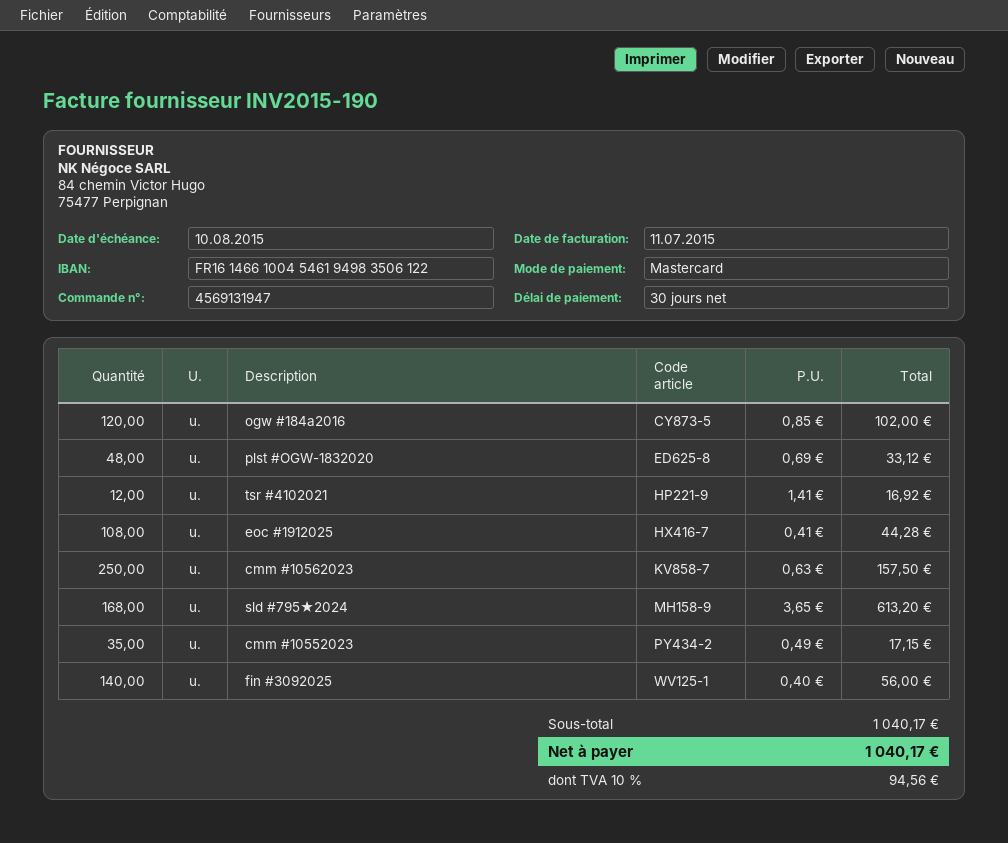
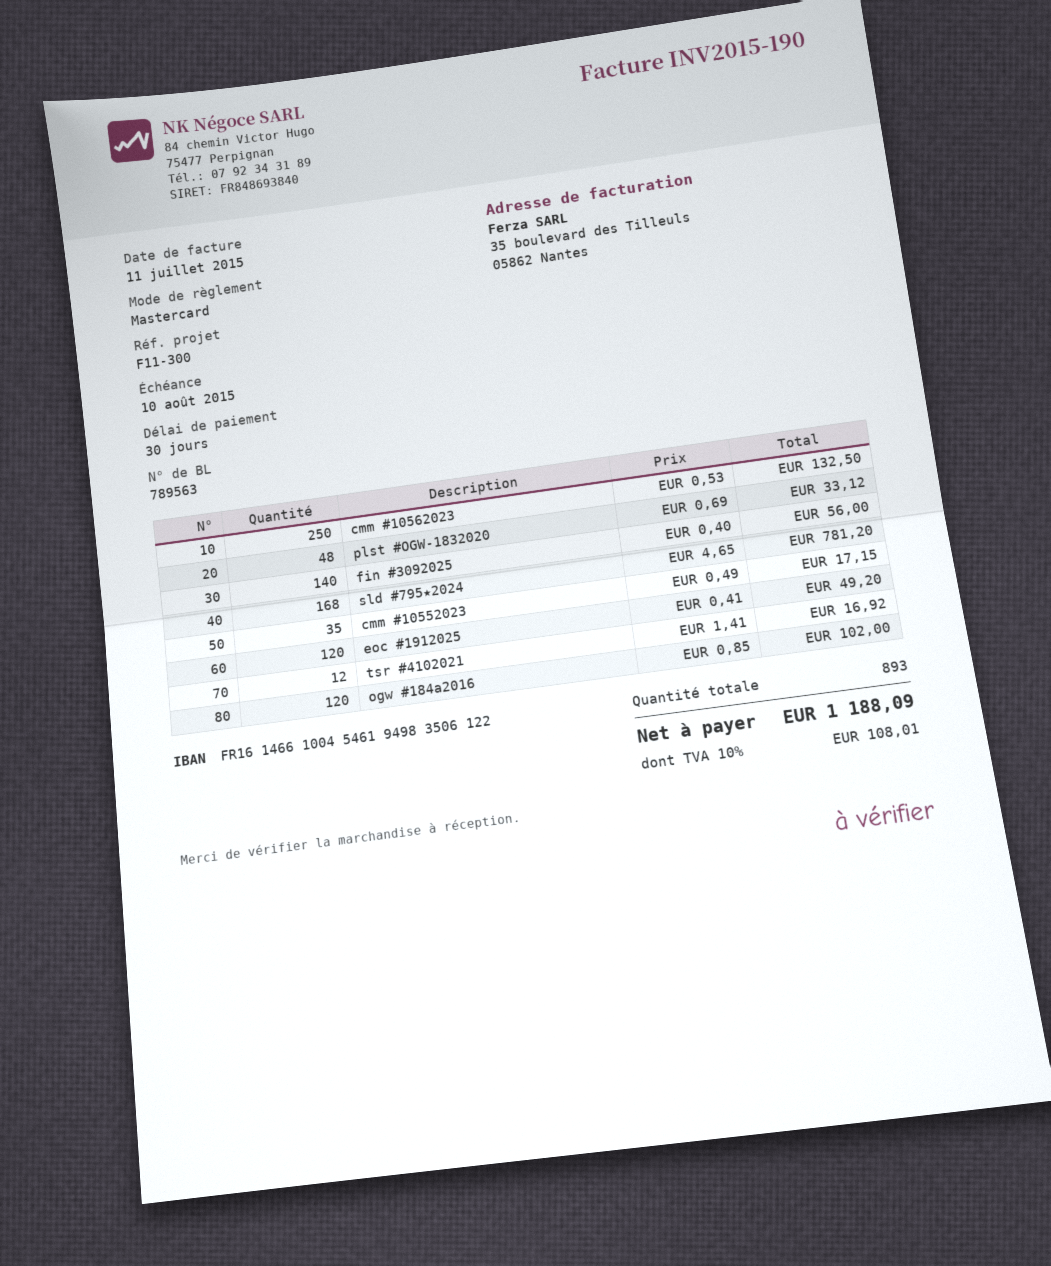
eoc #1912025: 108 x 0.41 = 44.28 -> 120 x 0.41 = 49.20
cmm #10562023: 250 x 0.63 = 157.50 -> 250 x 0.53 = 132.50
sld #795★2024: 168 x 3.65 = 613.20 -> 168 x 4.65 = 781.20
tax: 10% = 94.56 -> 10% = 108.01
total: 1040.17 -> 1188.09

